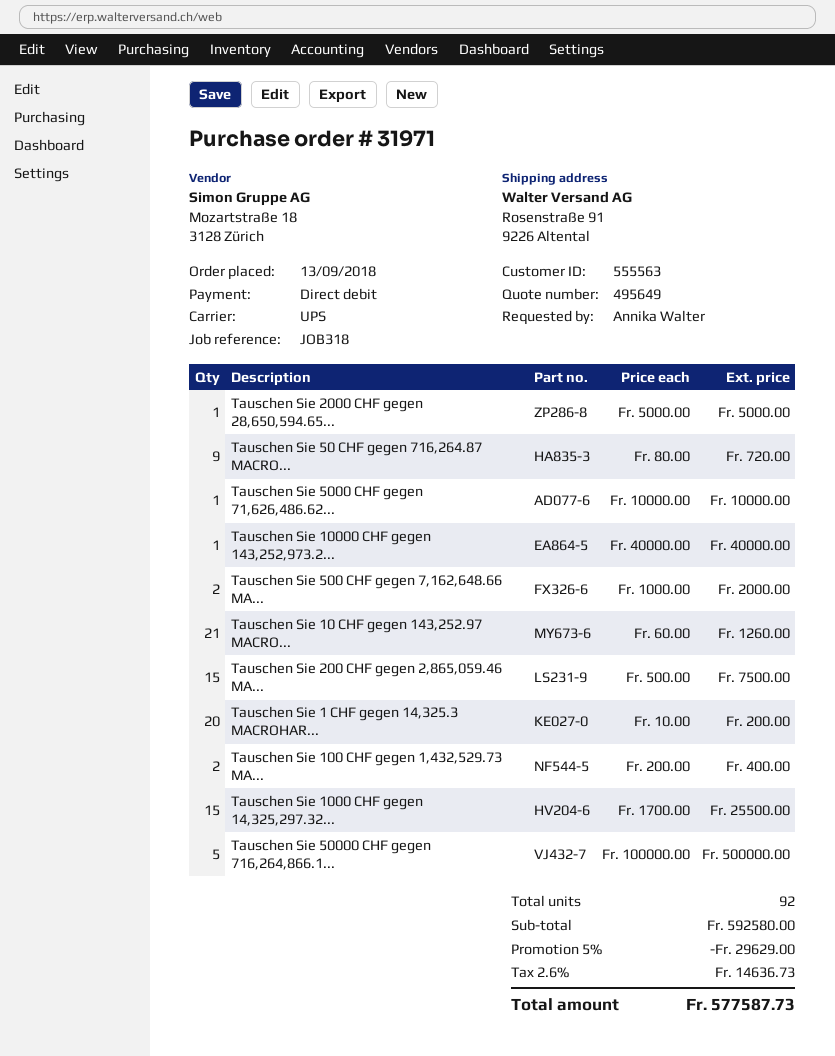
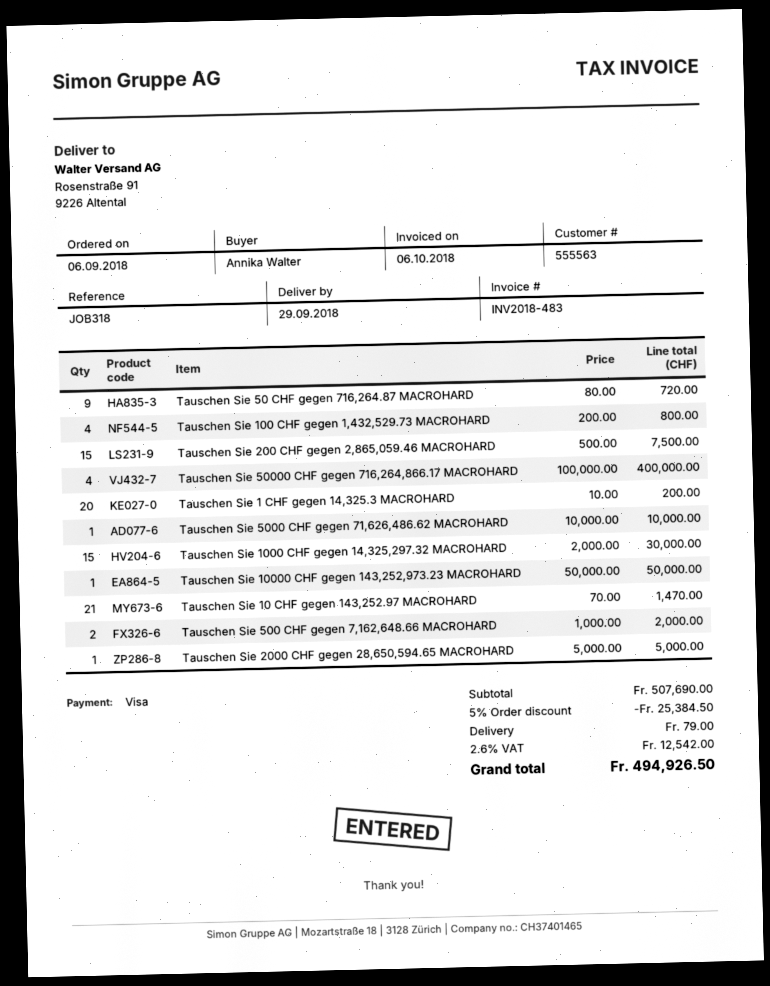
order date: 2018-09-13 -> 2018-09-06
payment method: direct debit -> Visa
Tauschen Sie 10000 CHF gegen 143,252,973.2...: 1 x 40000.00 = 40000.00 -> 1 x 50000.00 = 50000.00
Tauschen Sie 10 CHF gegen 143,252.97 MACRO...: 21 x 60.00 = 1260.00 -> 21 x 70.00 = 1470.00
Tauschen Sie 100 CHF gegen 1,432,529.73 MA...: 2 x 200.00 = 400.00 -> 4 x 200.00 = 800.00
Tauschen Sie 1000 CHF gegen 14,325,297.32...: 15 x 1700.00 = 25500.00 -> 15 x 2000.00 = 30000.00
Tauschen Sie 50000 CHF gegen 716,264,866.1...: 5 x 100000.00 = 500000.00 -> 4 x 100000.00 = 400000.00
subtotal: 592580.00 -> 507690.00
discount: 5% = 29629.00 -> 5% = 25384.50
shipping: none -> 79.00
tax: 2.6% = 14636.73 -> 2.6% = 12542.00
total: 577587.73 -> 494926.50

